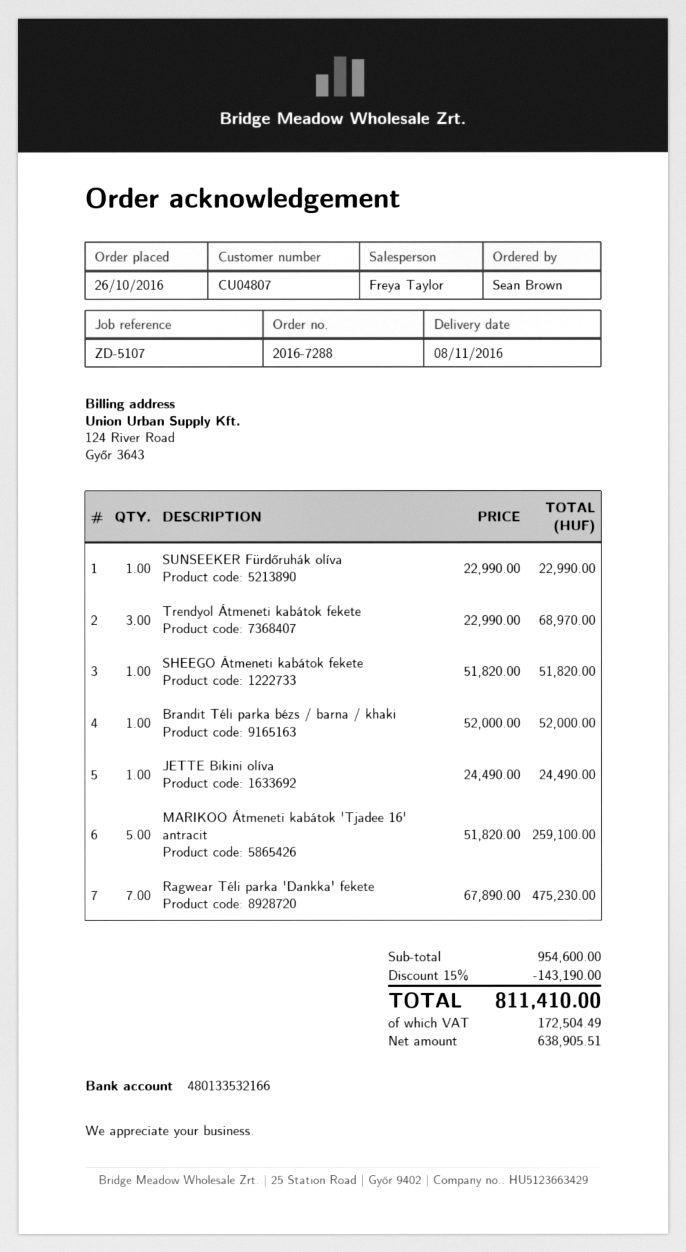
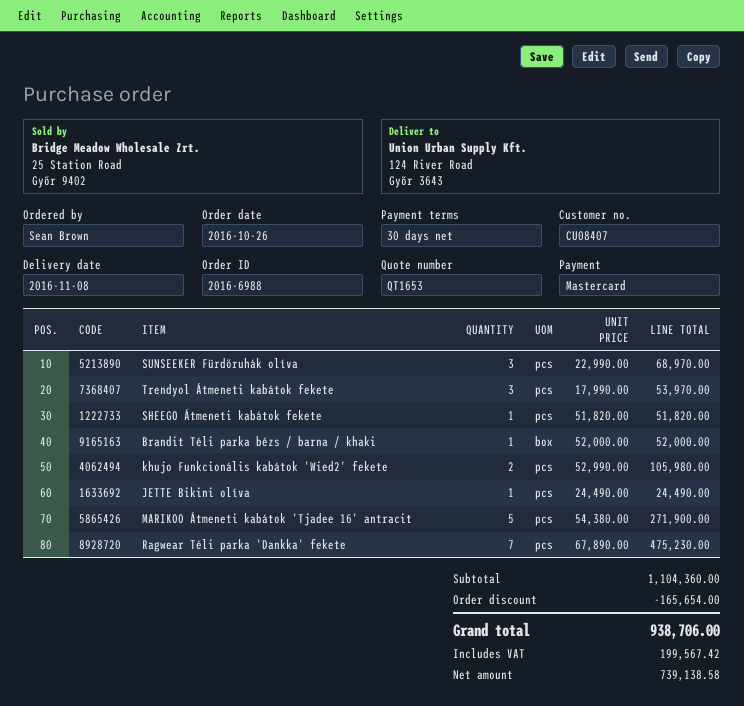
order number: 2016-7288 -> 2016-6988
customer number: CU04807 -> CU08407
SUNSEEKER Fürdőruhák olíva: 1 x 22990.00 = 22990.00 -> 3 x 22990.00 = 68970.00
Trendyol Átmeneti kabátok fekete: 3 x 22990.00 = 68970.00 -> 3 x 17990.00 = 53970.00
MARIKOO Átmeneti kabátok 'Tjadee 16' antracit: 5 x 51820.00 = 259100.00 -> 5 x 54380.00 = 271900.00
khujo Funkcionális kabátok 'Wied2' fekete: none -> 2 x 52990.00 = 105980.00
subtotal: 954600.00 -> 1104360.00
discount: 143190.00 -> 165654.00
net: 638905.51 -> 739138.58
tax: 172504.49 -> 199567.42
total: 811410.00 -> 938706.00

